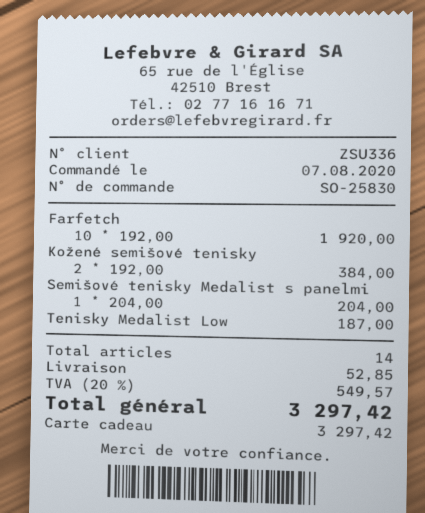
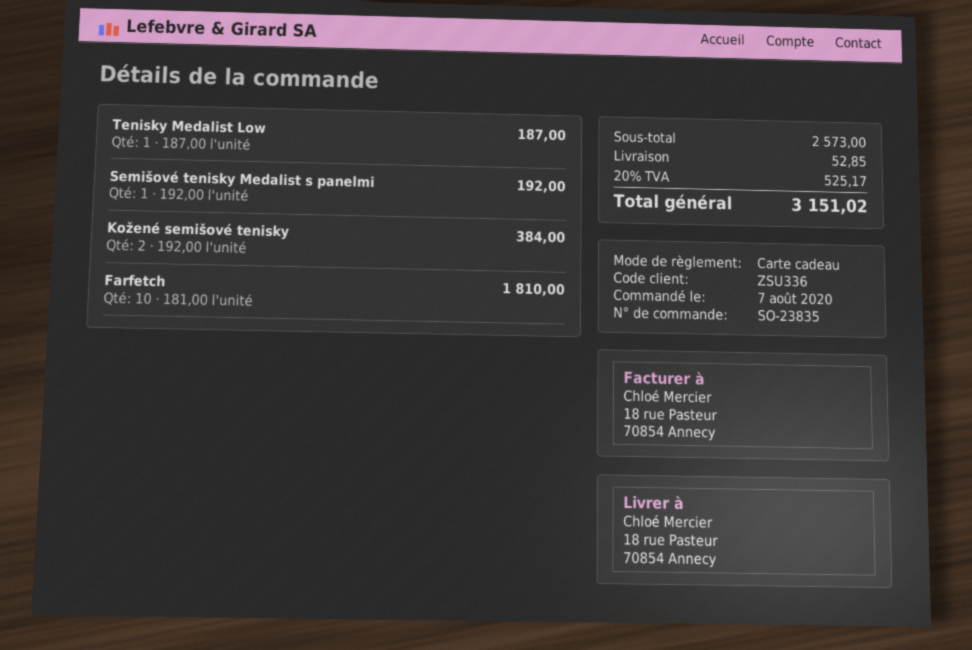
order number: SO-25830 -> SO-23835
Farfetch: 10 x 192.00 = 1920.00 -> 10 x 181.00 = 1810.00
Semišové tenisky Medalist s panelmi: 1 x 204.00 = 204.00 -> 1 x 192.00 = 192.00
tax: 20% = 549.57 -> 20% = 525.17
total: 3297.42 -> 3151.02

